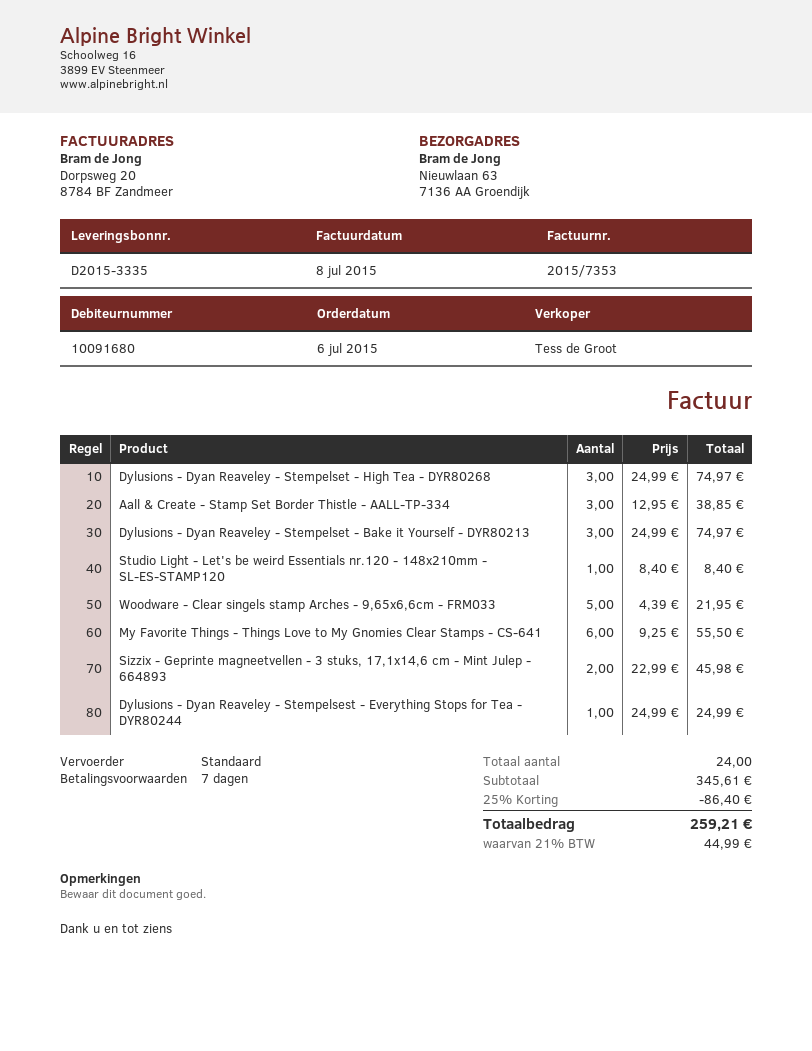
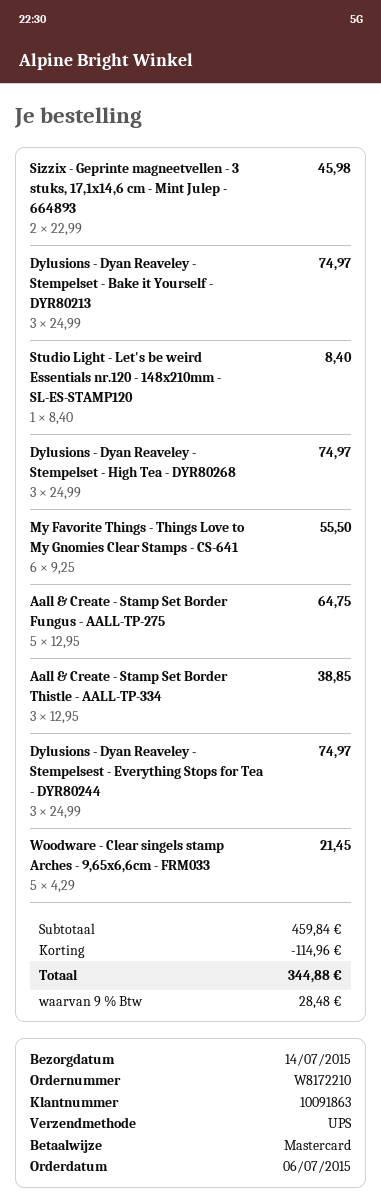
customer number: 10091680 -> 10091863
shipping method: standard -> UPS
Woodware - Clear singels stamp Arches - 9,65x6,6cm - FRM033: 5 x 4.39 = 21.95 -> 5 x 4.29 = 21.45
Dylusions - Dyan Reaveley - Stempelsest - Everything Stops for Tea - DYR80244: 1 x 24.99 = 24.99 -> 3 x 24.99 = 74.97
Aall & Create - Stamp Set Border Fungus - AALL-TP-275: none -> 5 x 12.95 = 64.75
subtotal: 345.61 -> 459.84
discount: 86.40 -> 114.96
tax: 21% = 44.99 -> 9% = 28.48
total: 259.21 -> 344.88

